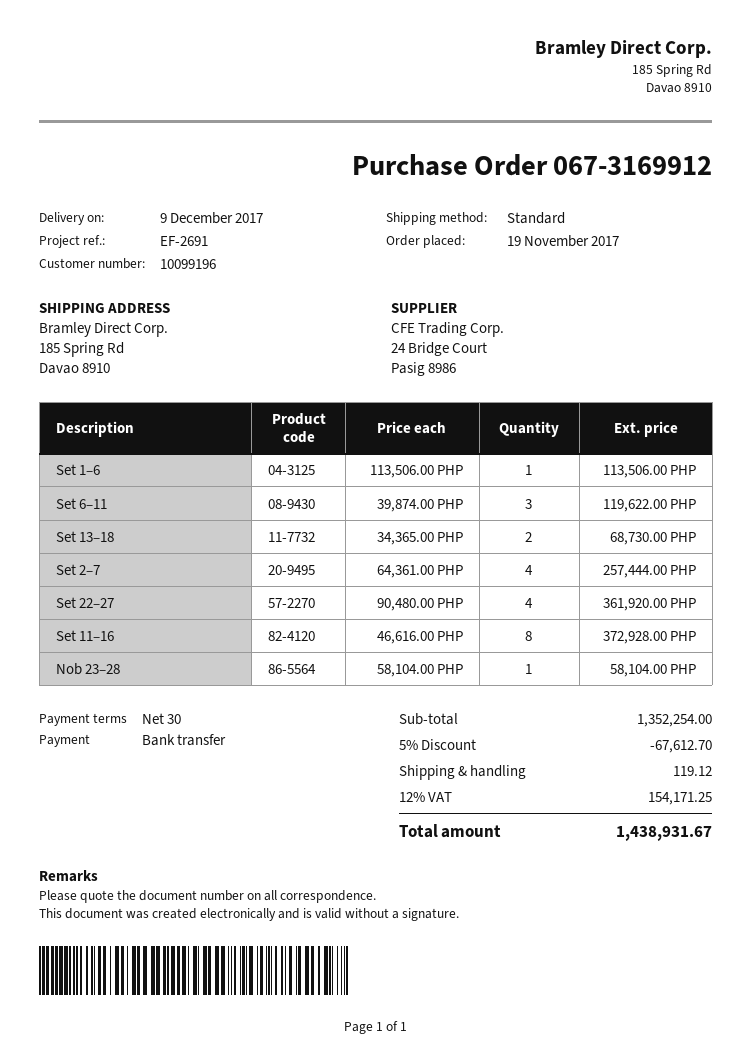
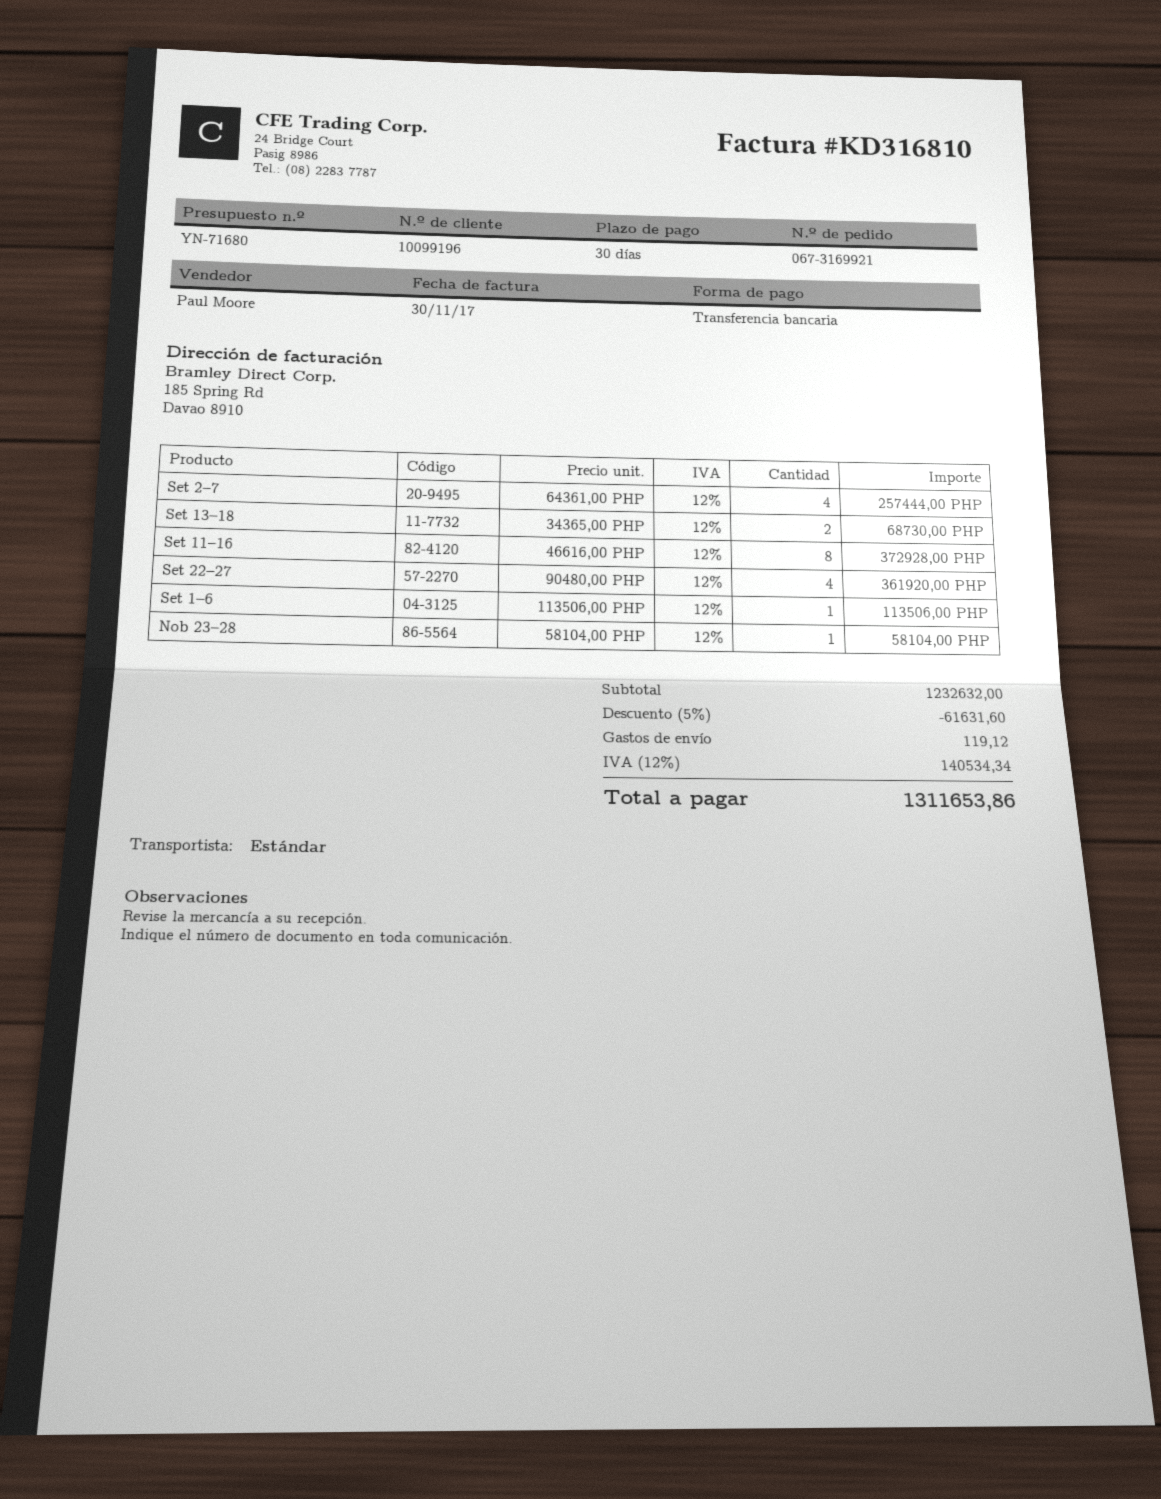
order number: 067-3169912 -> 067-3169921
Set 6–11: 3 x 39874.00 = 119622.00 -> none
subtotal: 1352254.00 -> 1232632.00
discount: 5% = 67612.70 -> 5% = 61631.60
tax: 12% = 154171.25 -> 12% = 140534.34
total: 1438931.67 -> 1311653.86

